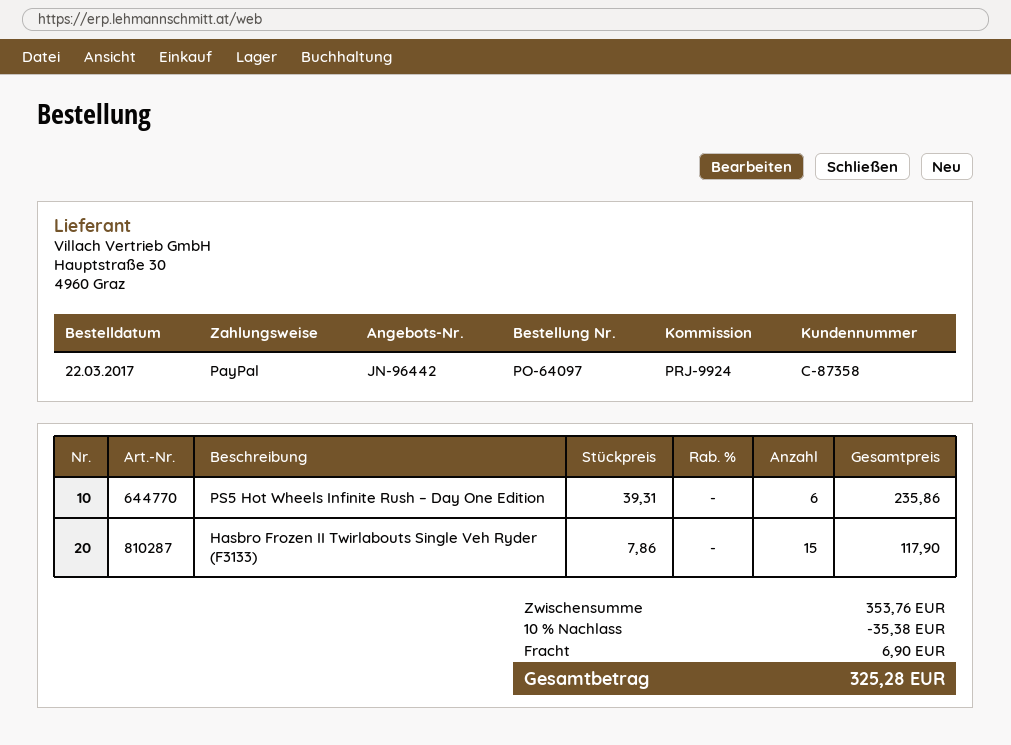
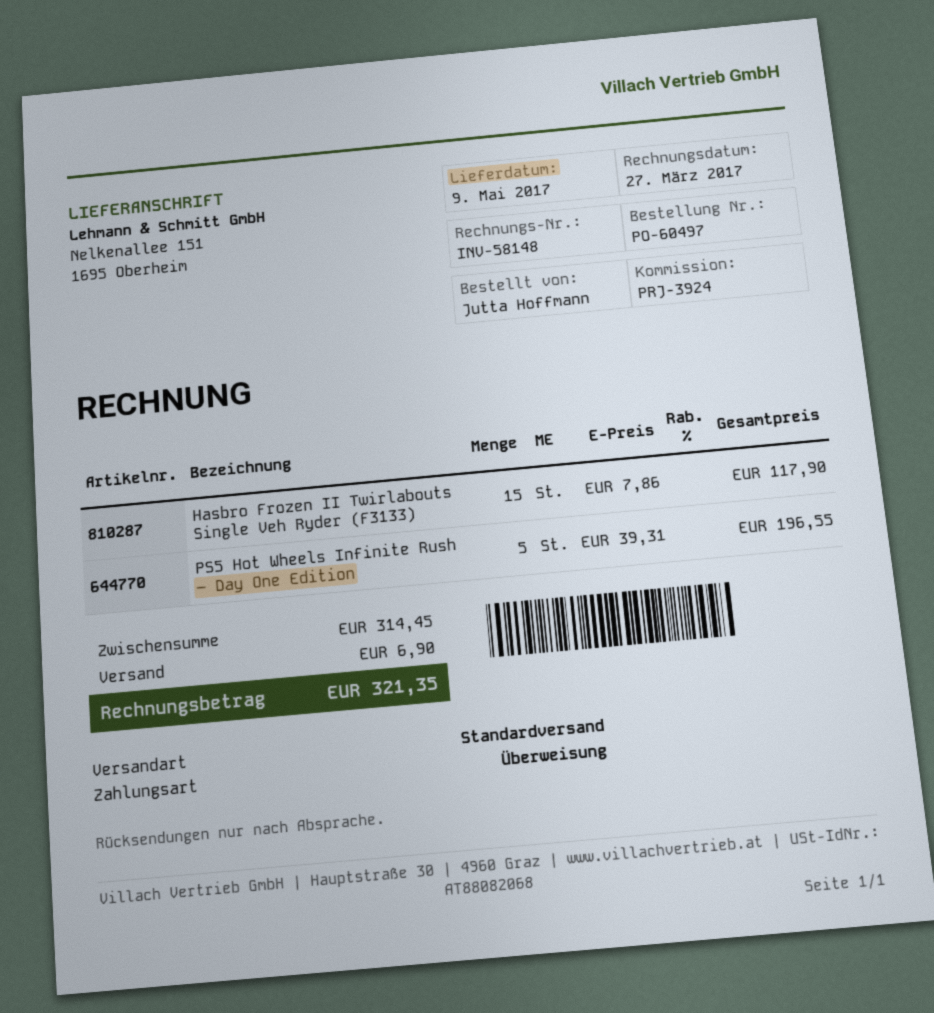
order number: PO-64097 -> PO-60497
reference: PRJ-9924 -> PRJ-3924
payment method: PayPal -> bank transfer
PS5 Hot Wheels Infinite Rush – Day One Edition: 6 x 39.31 = 235.86 -> 5 x 39.31 = 196.55
subtotal: 353.76 -> 314.45
discount: 10% = 35.38 -> none
total: 325.28 -> 321.35

